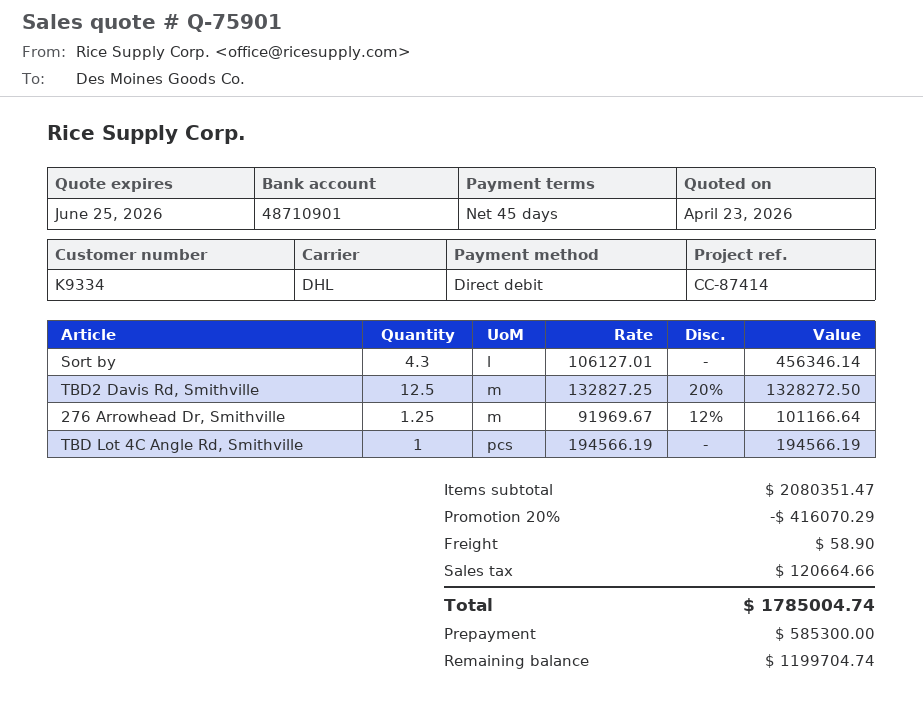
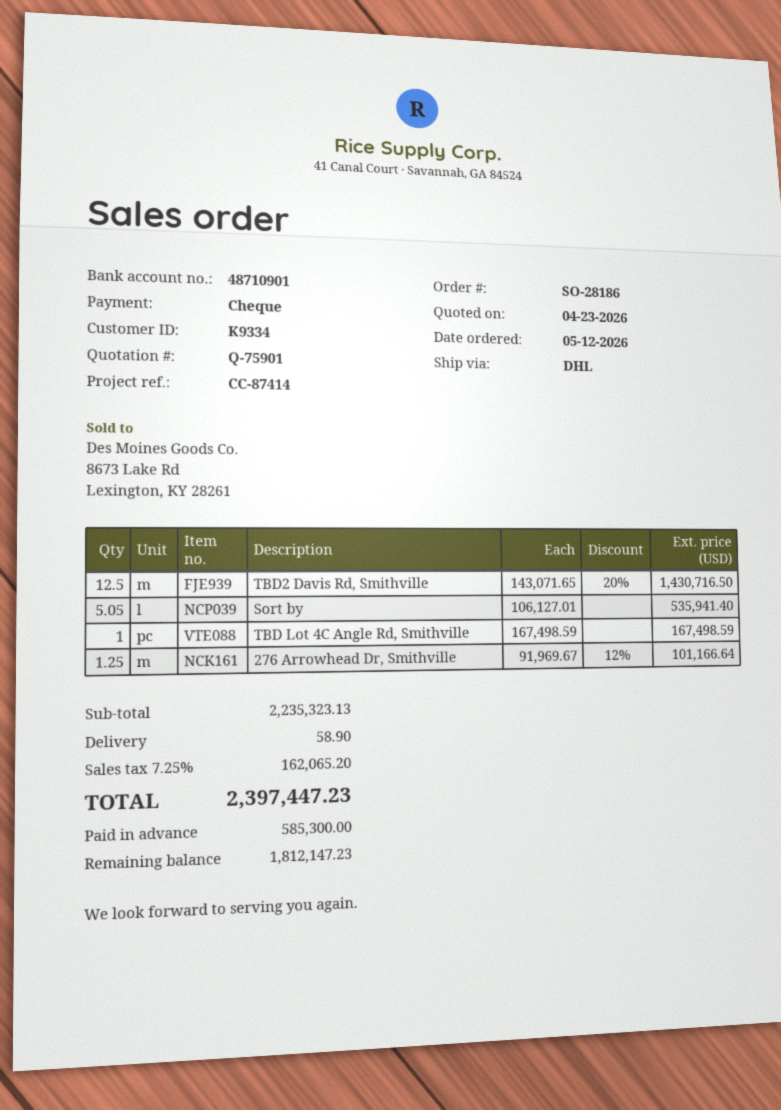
payment method: direct debit -> cheque
Sort by: 4.3 x 106127.01 = 456346.14 -> 5.05 x 106127.01 = 535941.40
TBD2 Davis Rd, Smithville: 12.5 x 132827.25 - 20% = 1328272.50 -> 12.5 x 143071.65 - 20% = 1430716.50
TBD Lot 4C Angle Rd, Smithville: 1 x 194566.19 = 194566.19 -> 1 x 167498.59 = 167498.59
subtotal: 2080351.47 -> 2235323.13
discount: 20% = 416070.29 -> none
tax: 120664.66 -> 162065.20
total: 1785004.74 -> 2397447.23
balance: 1199704.74 -> 1812147.23

